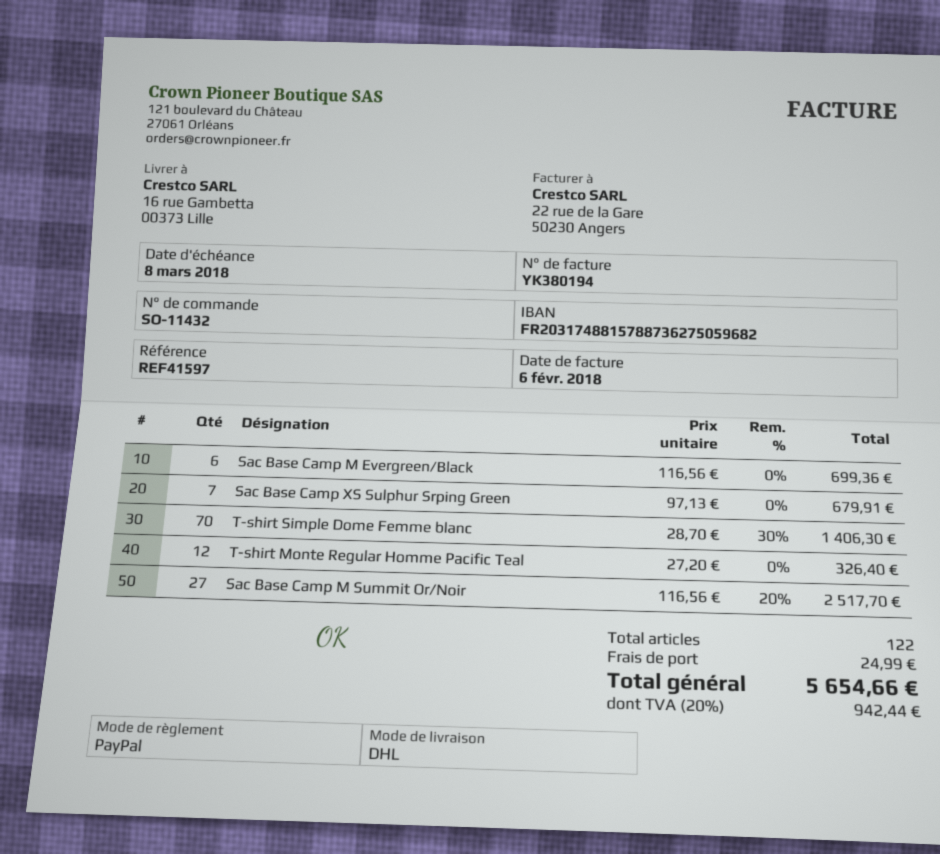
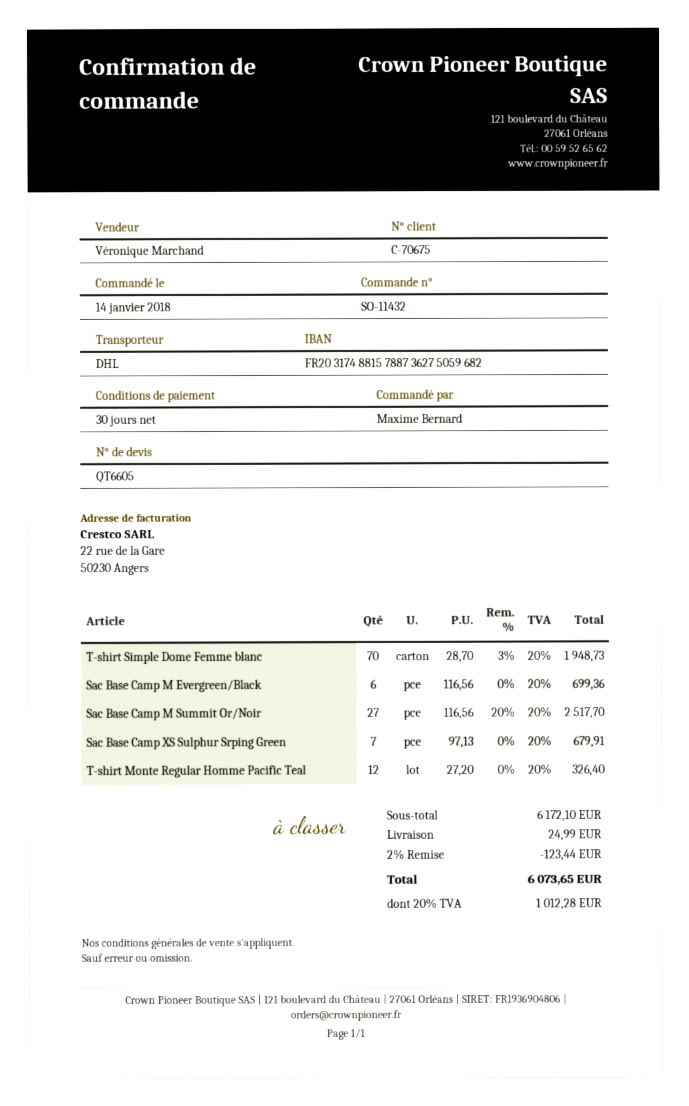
T-shirt Simple Dome Femme blanc: 70 x 28.70 - 30% = 1406.30 -> 70 x 28.70 - 3% = 1948.73
discount: none -> 2% = 123.44
tax: 20% = 942.44 -> 20% = 1012.28
total: 5654.66 -> 6073.65

